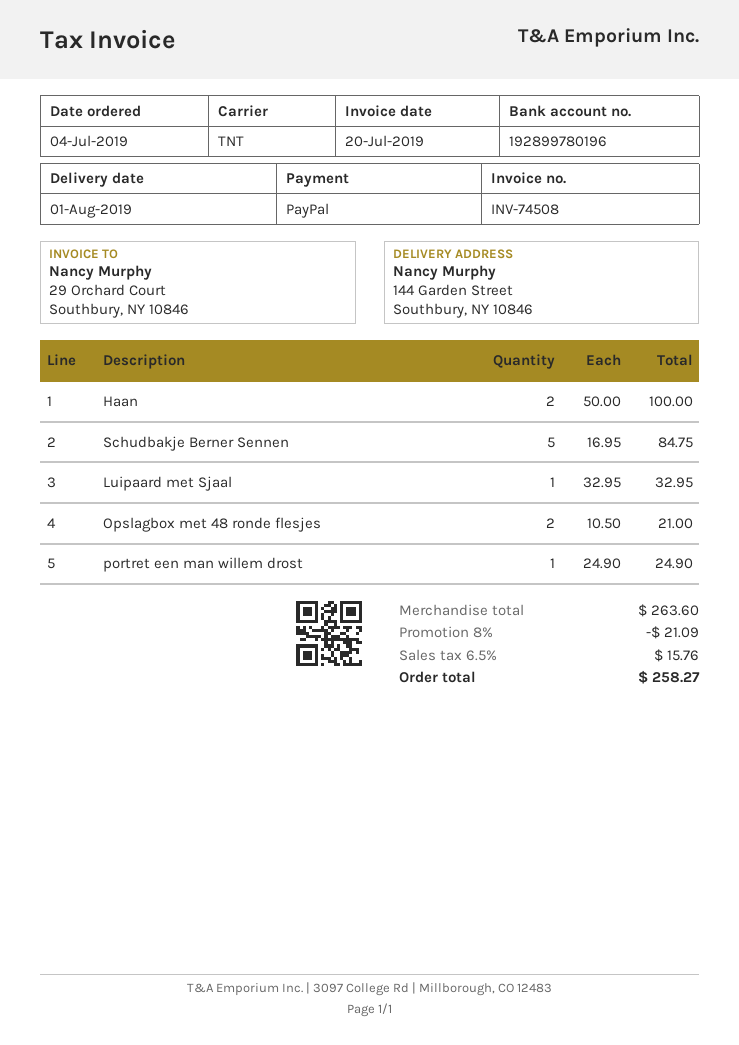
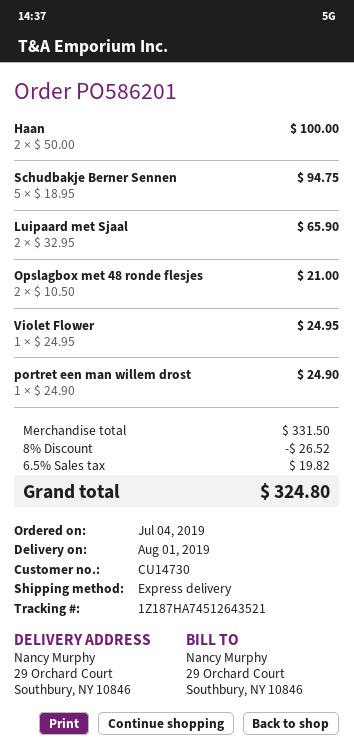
shipping method: TNT -> express
ship to: 144 Garden Street, Southbury, NY 10846 -> 29 Orchard Court, Southbury, NY 10846
Schudbakje Berner Sennen: 5 x 16.95 = 84.75 -> 5 x 18.95 = 94.75
Luipaard met Sjaal: 1 x 32.95 = 32.95 -> 2 x 32.95 = 65.90
Violet Flower: none -> 1 x 24.95 = 24.95
subtotal: 263.60 -> 331.50
discount: 8% = 21.09 -> 8% = 26.52
tax: 6.5% = 15.76 -> 6.5% = 19.82
total: 258.27 -> 324.80

